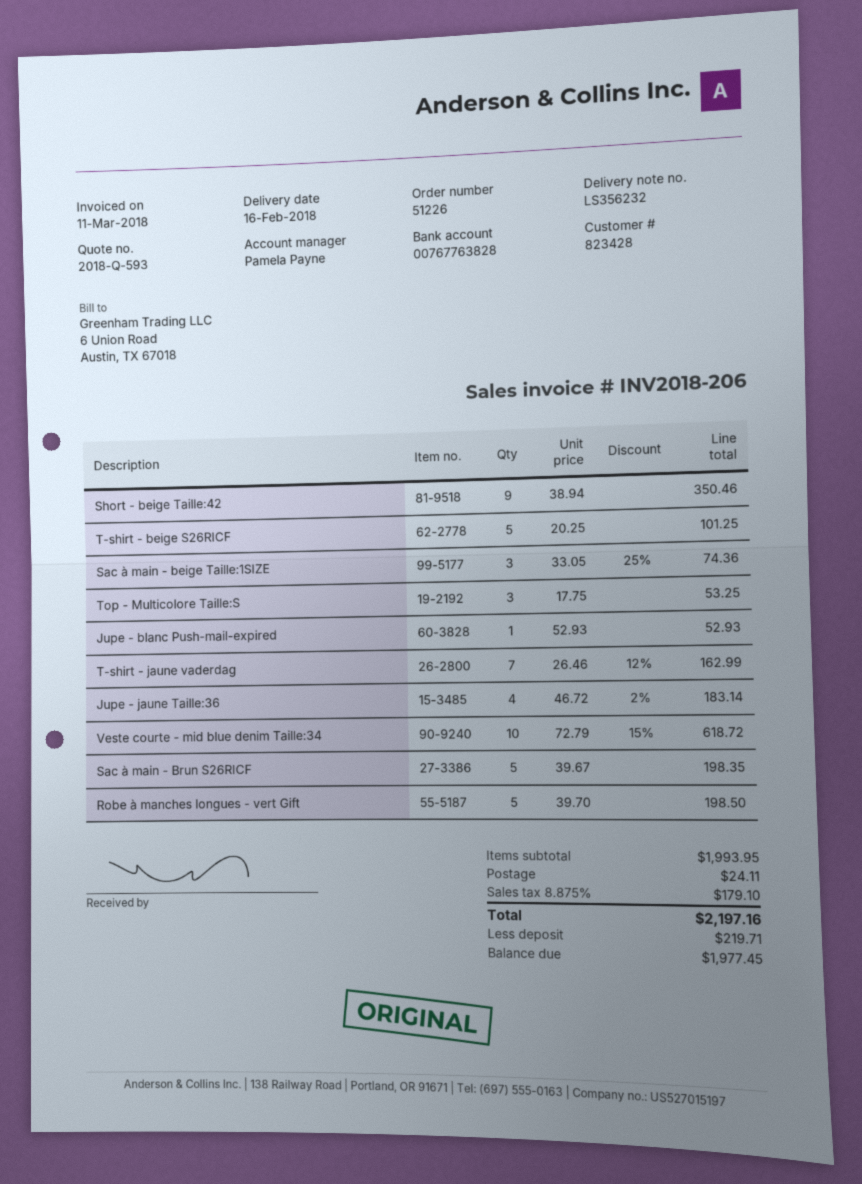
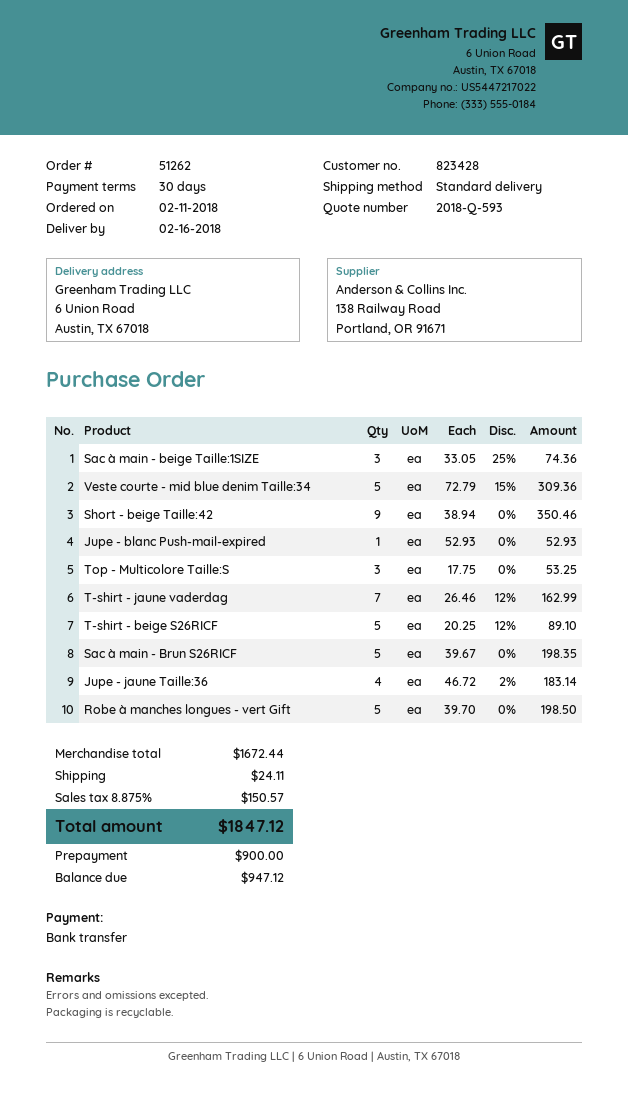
order number: 51226 -> 51262
T-shirt - beige S26RICF: 5 x 20.25 = 101.25 -> 5 x 20.25 - 12% = 89.10
Veste courte - mid blue denim Taille:34: 10 x 72.79 - 15% = 618.72 -> 5 x 72.79 - 15% = 309.36
subtotal: 1993.95 -> 1672.44
tax: 8.875% = 179.10 -> 8.875% = 150.57
total: 2197.16 -> 1847.12
deposit: 219.71 -> 900.00
balance: 1977.45 -> 947.12

